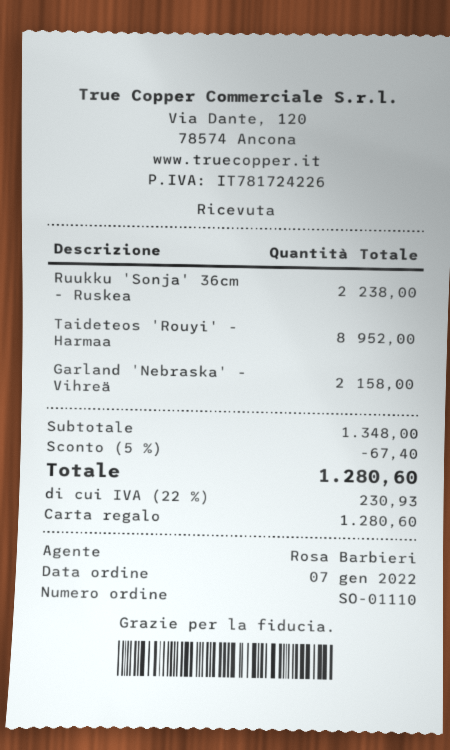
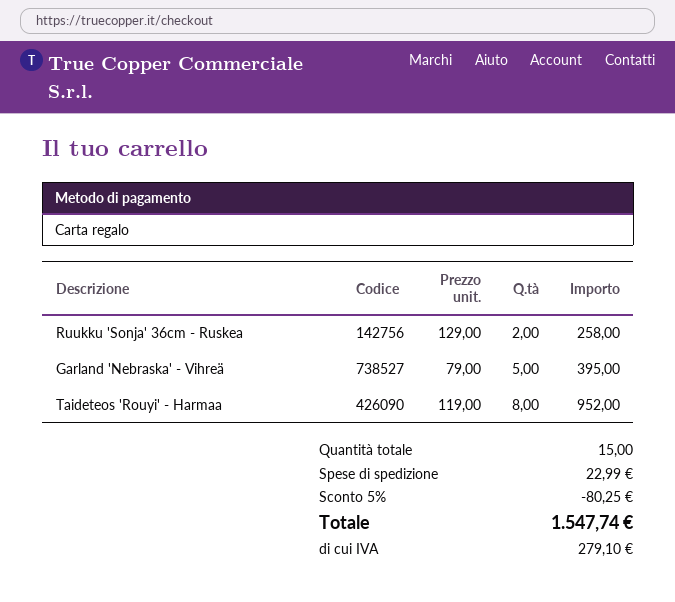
Ruukku 'Sonja' 36cm - Ruskea: 2 for 238.00 -> 2 for 258.00
Garland 'Nebraska' - Vihreä: 2 for 158.00 -> 5 for 395.00
discount: 5% = 67.40 -> 5% = 80.25
shipping: none -> 22.99
tax: 230.93 -> 279.10
total: 1280.60 -> 1547.74

